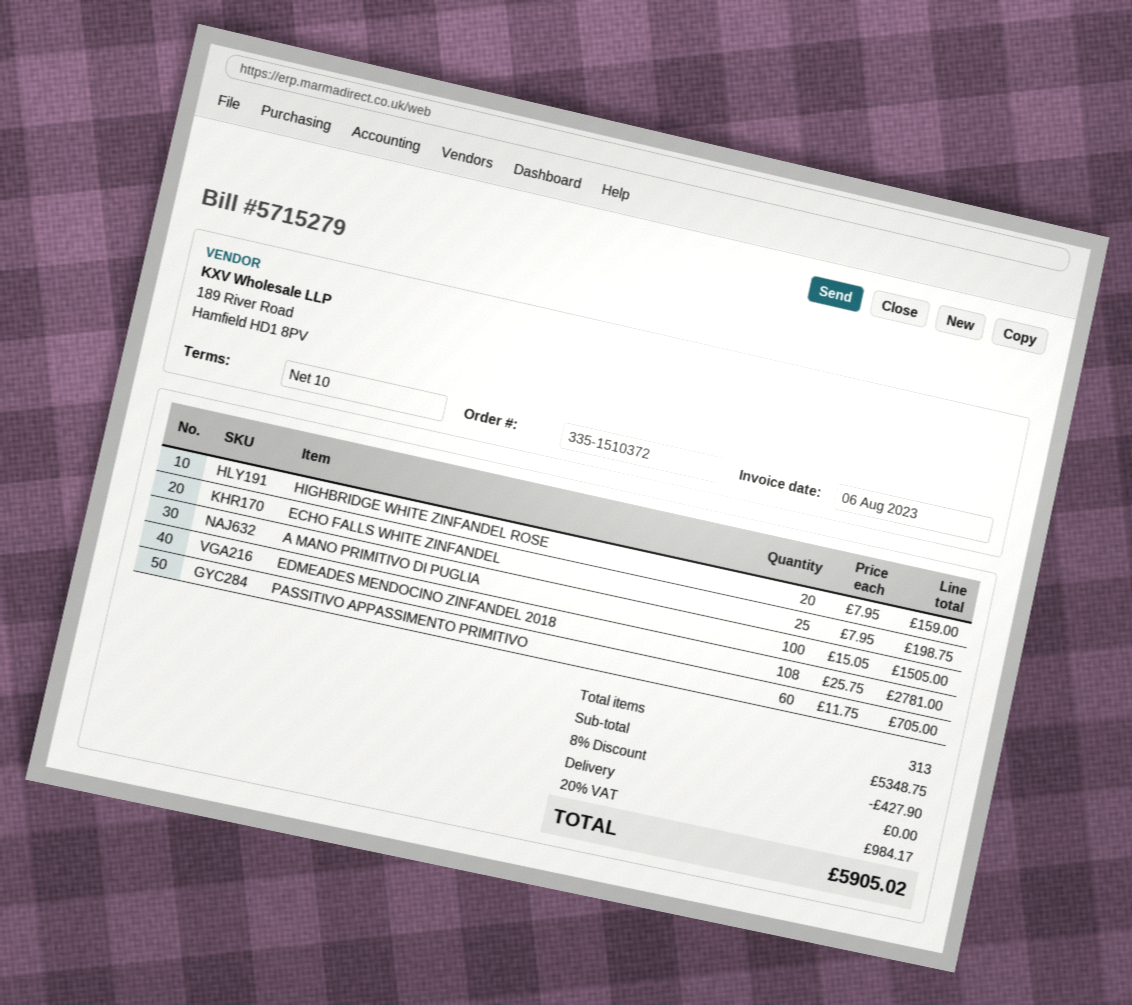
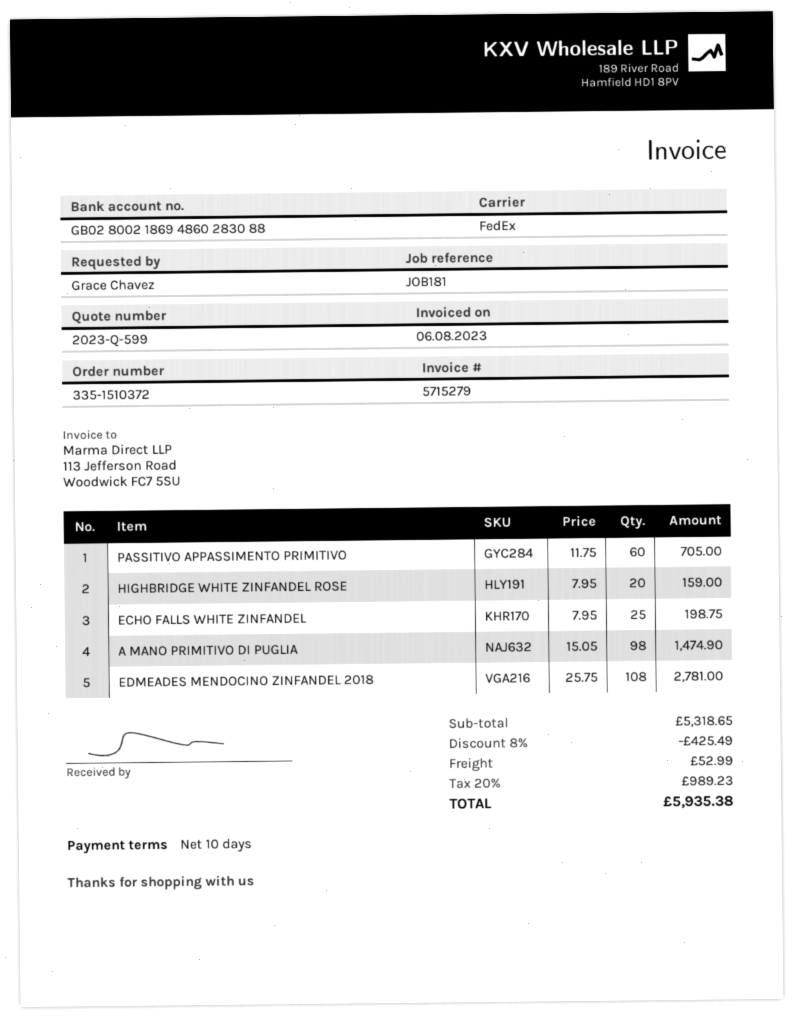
A MANO PRIMITIVO DI PUGLIA: 100 x 15.05 = 1505.00 -> 98 x 15.05 = 1474.90
subtotal: 5348.75 -> 5318.65
discount: 8% = 427.90 -> 8% = 425.49
shipping: 0.00 -> 52.99
tax: 20% = 984.17 -> 20% = 989.23
total: 5905.02 -> 5935.38

